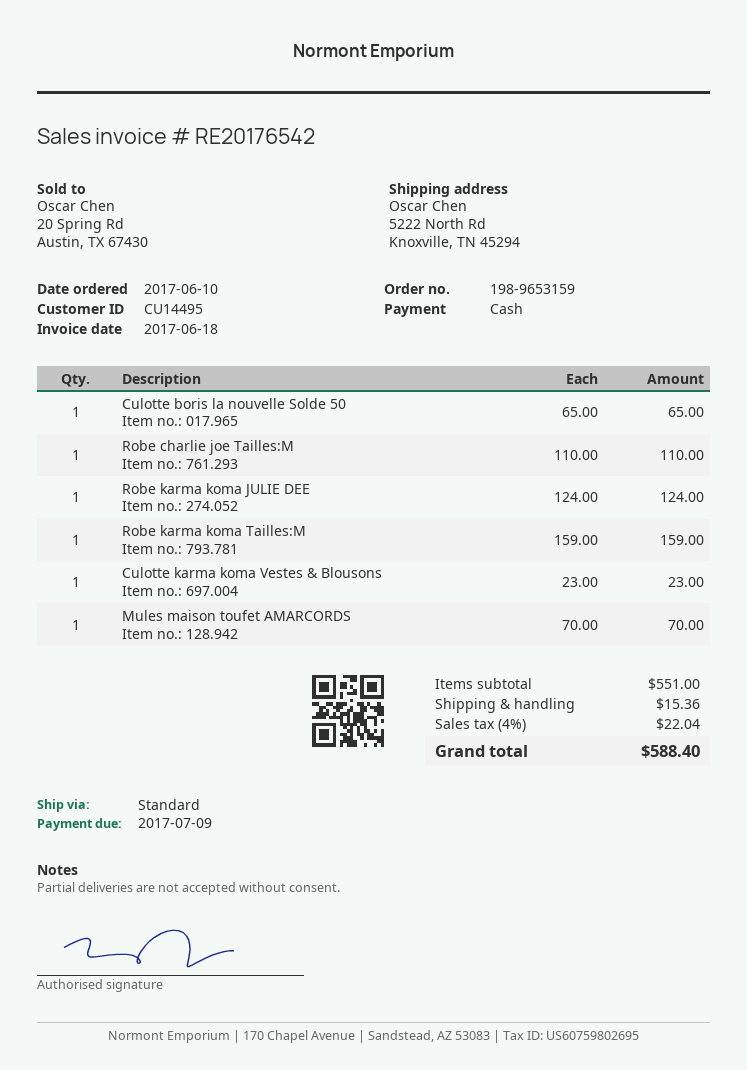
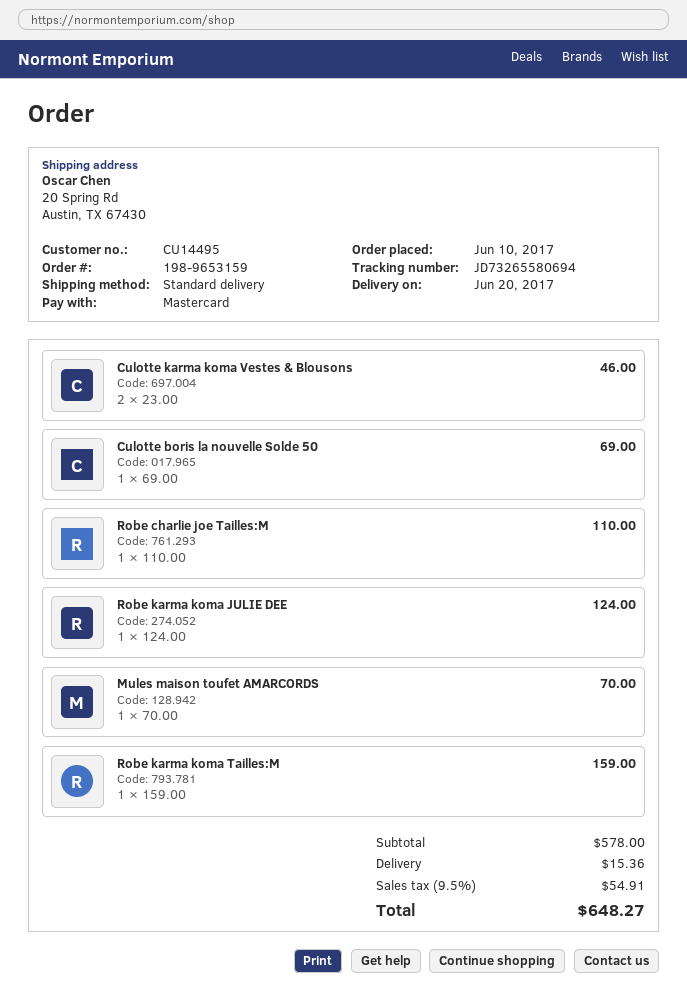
payment method: cash -> Mastercard
ship to: 5222 North Rd, Knoxville, TN 45294 -> 20 Spring Rd, Austin, TX 67430
Culotte boris la nouvelle Solde 50: 1 x 65.00 = 65.00 -> 1 x 69.00 = 69.00
Culotte karma koma Vestes & Blousons: 1 x 23.00 = 23.00 -> 2 x 23.00 = 46.00
subtotal: 551.00 -> 578.00
tax: 4% = 22.04 -> 9.5% = 54.91
total: 588.40 -> 648.27

